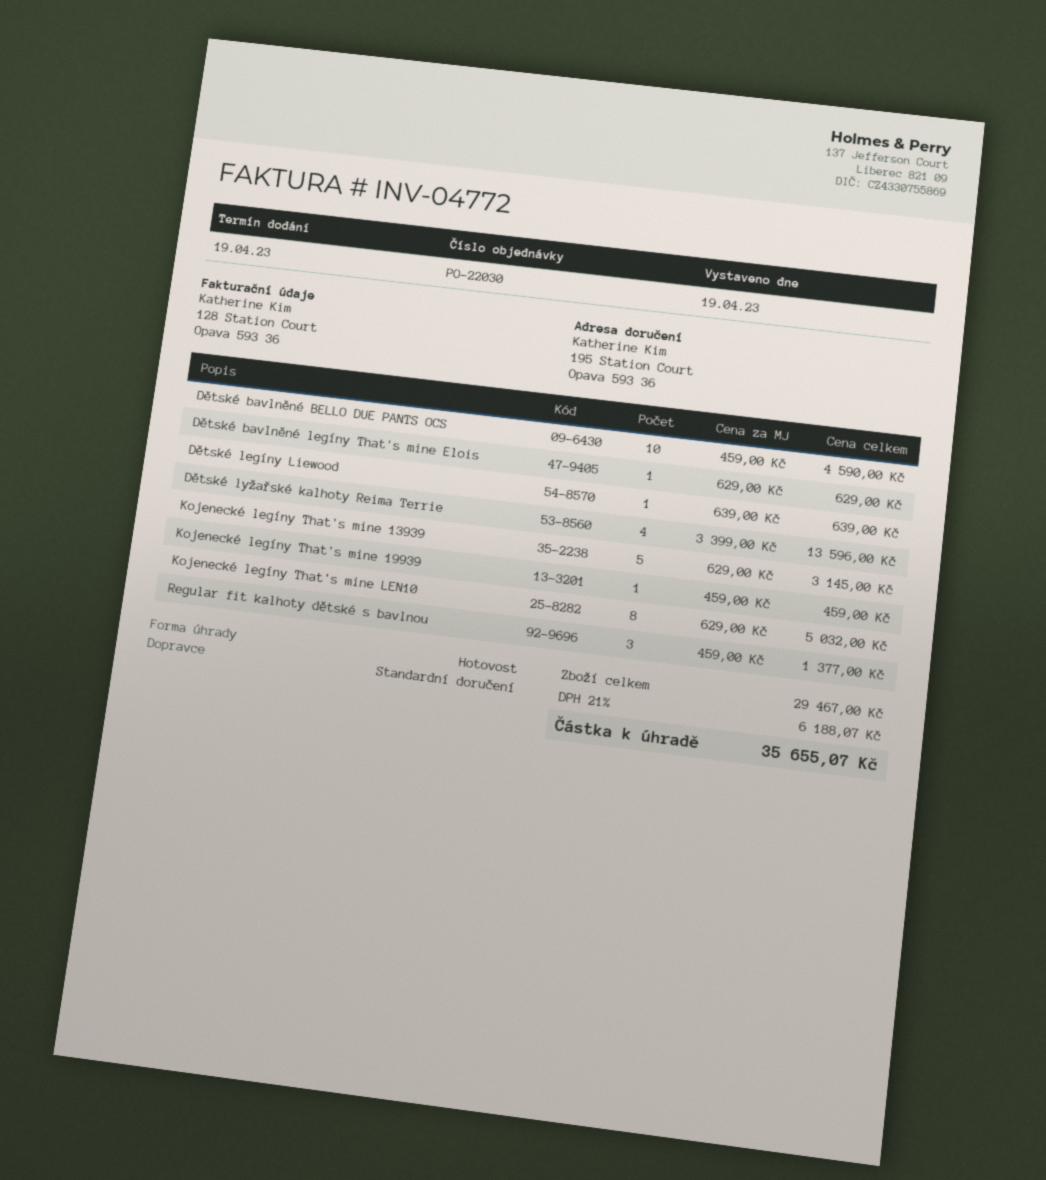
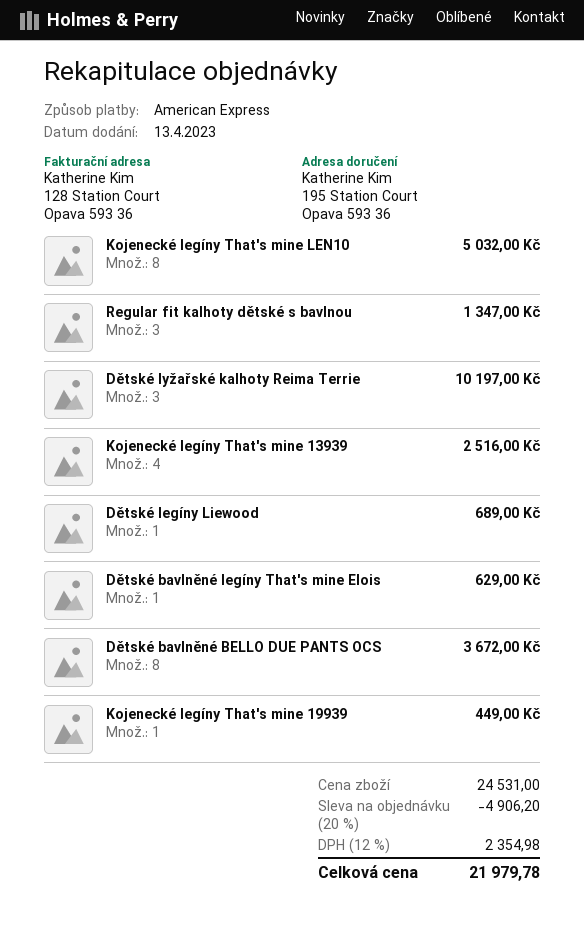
delivery date: 2023-04-19 -> 2023-04-13
payment method: cash -> American Express
Dětské bavlněné BELLO DUE PANTS OCS: 10 for 4590.00 -> 8 for 3672.00
Dětské legíny Liewood: 1 for 639.00 -> 1 for 689.00
Dětské lyžařské kalhoty Reima Terrie: 4 for 13596.00 -> 3 for 10197.00
Kojenecké legíny That's mine 13939: 5 for 3145.00 -> 4 for 2516.00
Kojenecké legíny That's mine 19939: 1 for 459.00 -> 1 for 449.00
Regular fit kalhoty dětské s bavlnou: 3 for 1377.00 -> 3 for 1347.00
subtotal: 29467.00 -> 24531.00
discount: none -> 20% = 4906.20
tax: 21% = 6188.07 -> 12% = 2354.98
total: 35655.07 -> 21979.78

